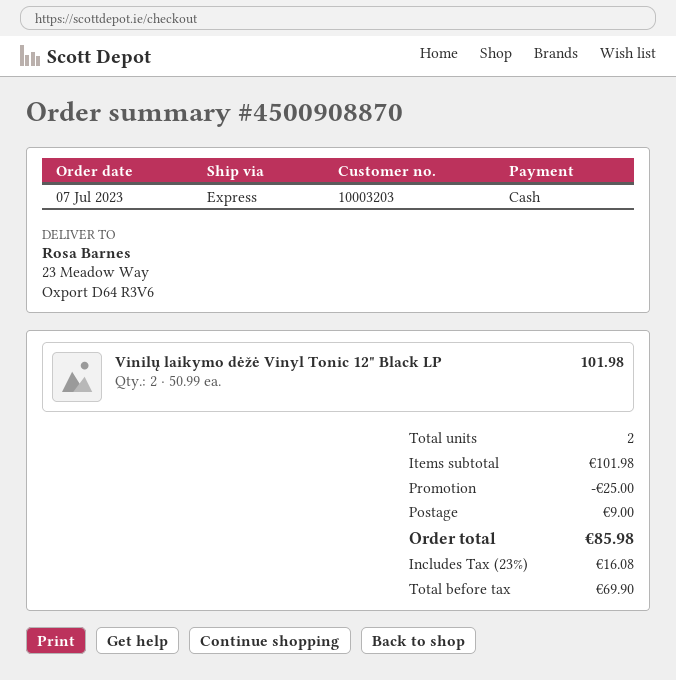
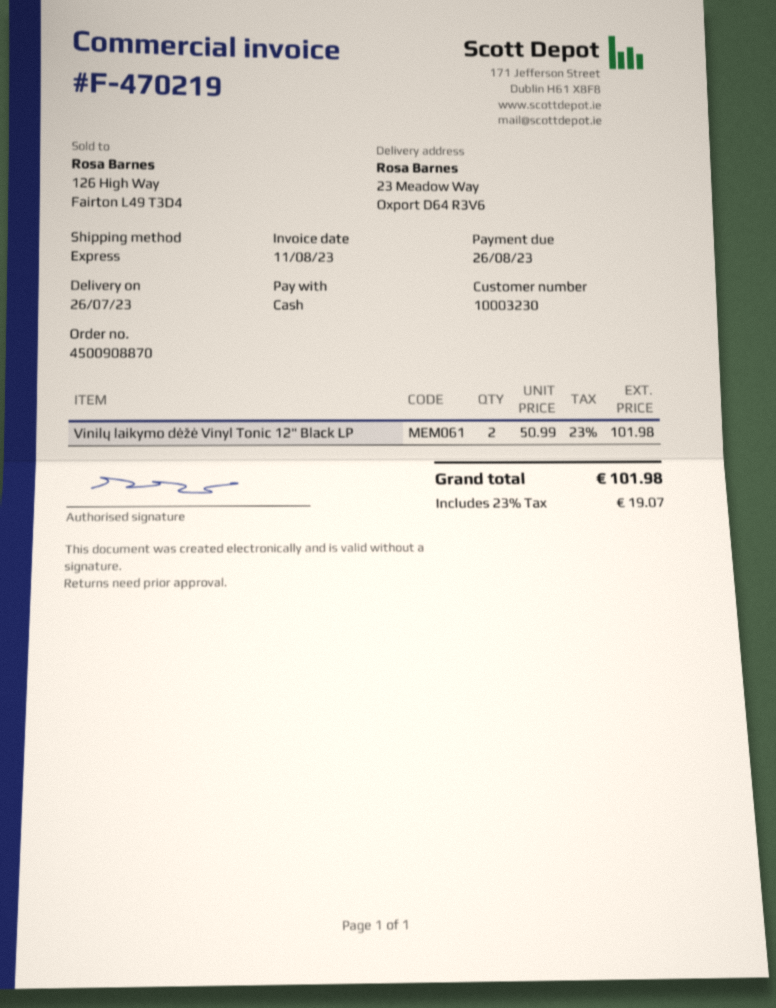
customer number: 10003203 -> 10003230
discount: 25.00 -> none
shipping: 9.00 -> none
tax: 23% = 16.08 -> 23% = 19.07
total: 85.98 -> 101.98

